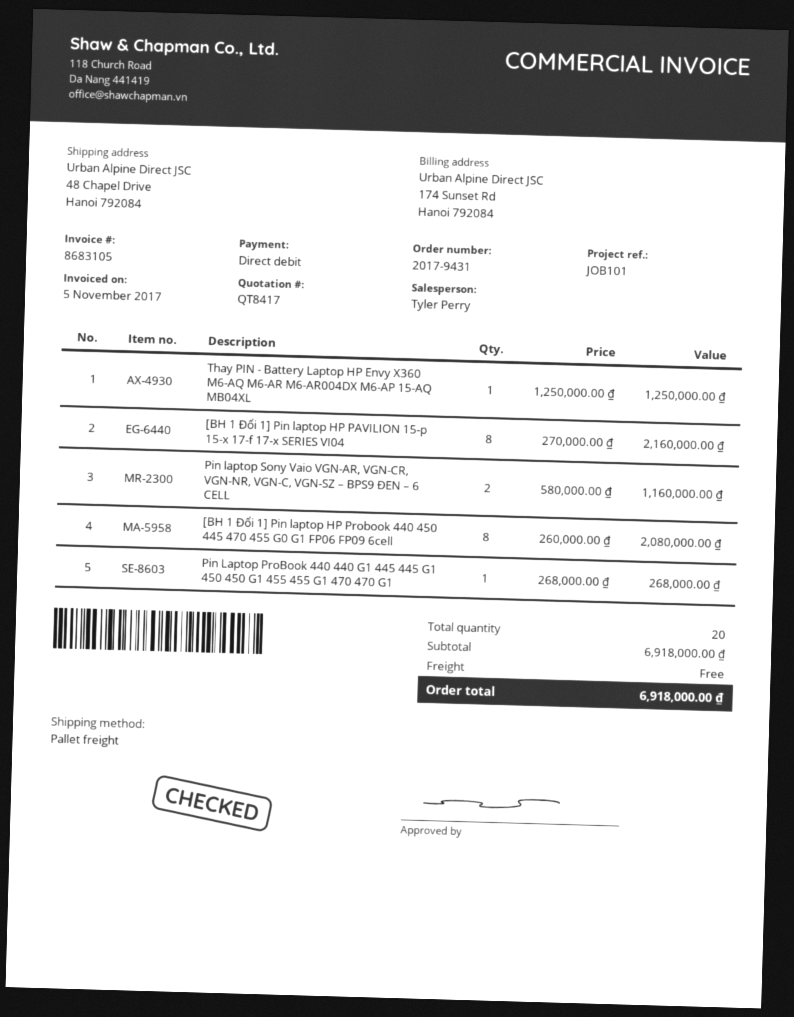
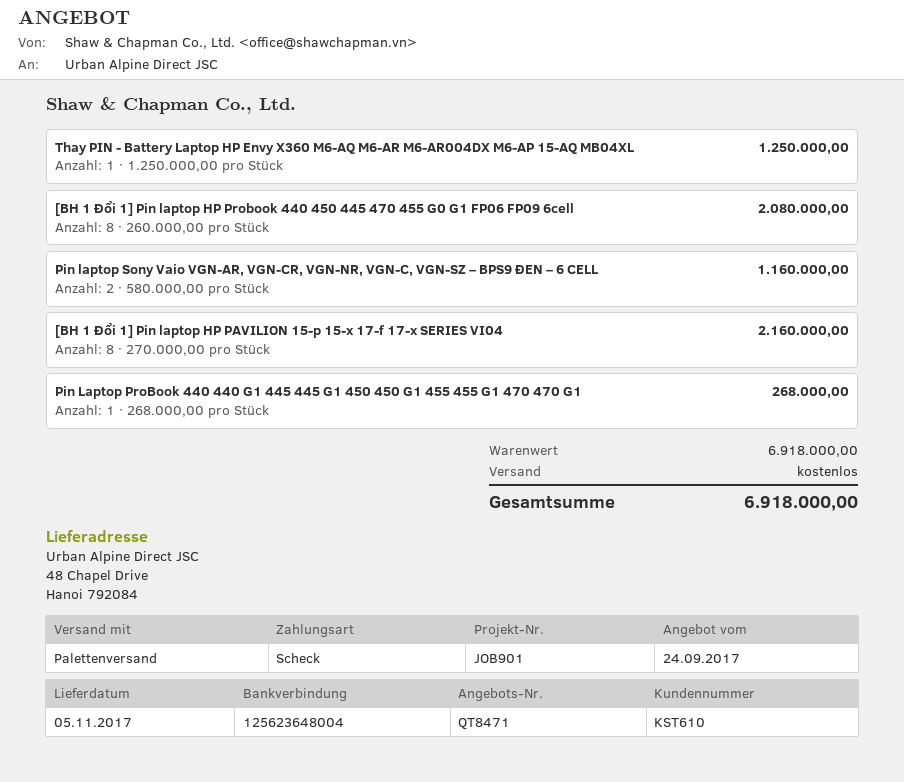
quote number: QT8417 -> QT8471
reference: JOB101 -> JOB901
payment method: direct debit -> cheque

